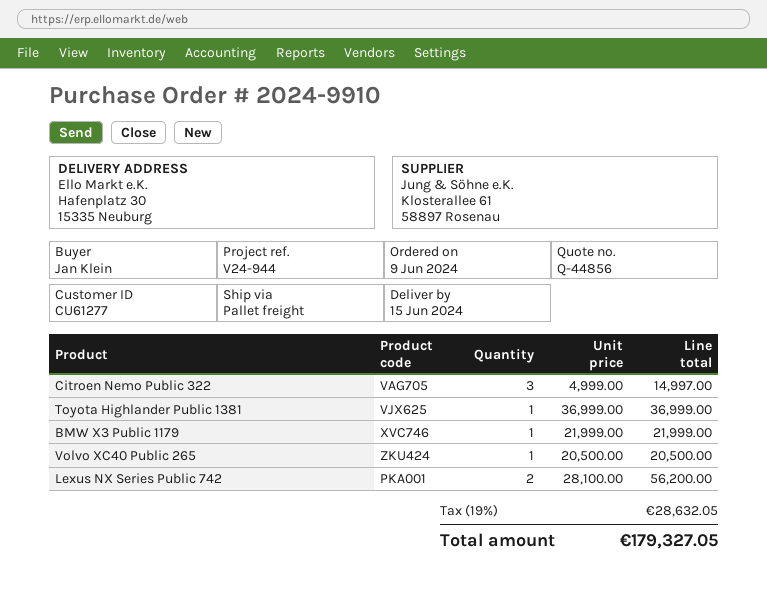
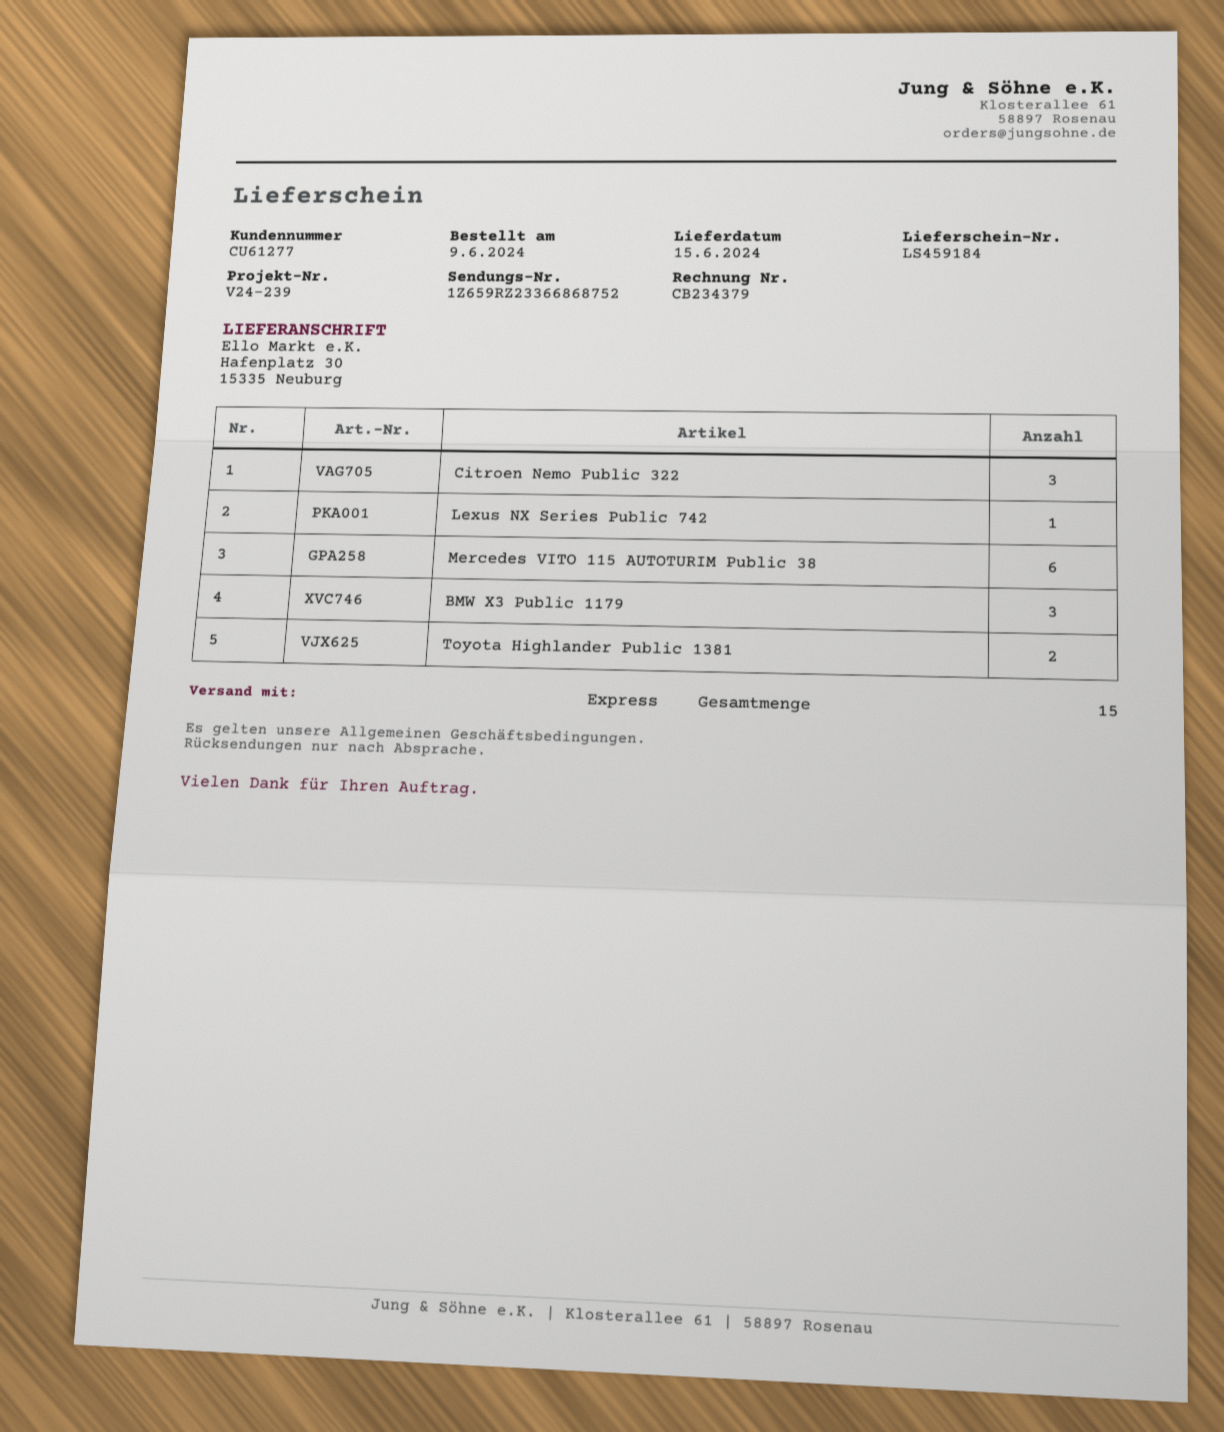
reference: V24-944 -> V24-239
shipping method: pallet freight -> express
Toyota Highlander Public 1381: 1 -> 2
BMW X3 Public 1179: 1 -> 3
Volvo XC40 Public 265: 1 -> none
Lexus NX Series Public 742: 2 -> 1
Mercedes VITO 115 AUTOTURIM Public 38: none -> 6

